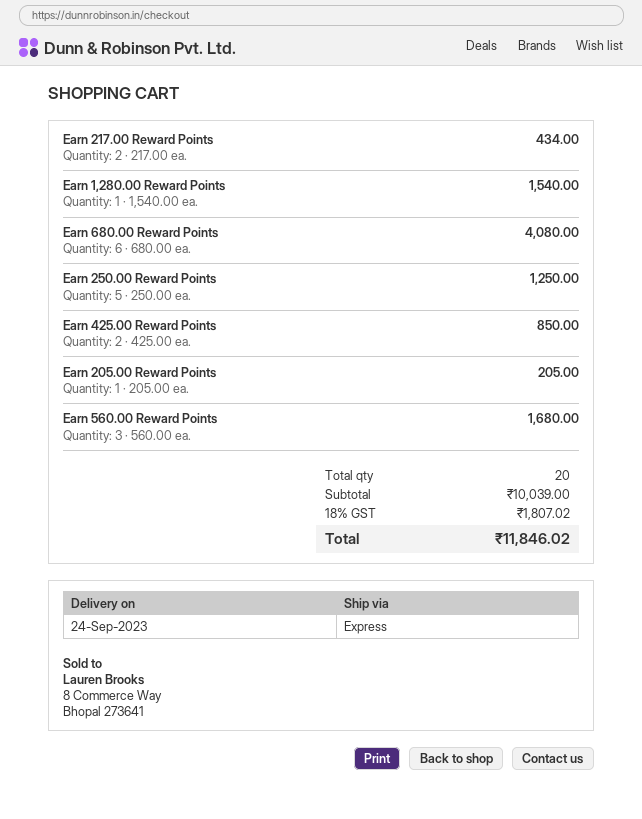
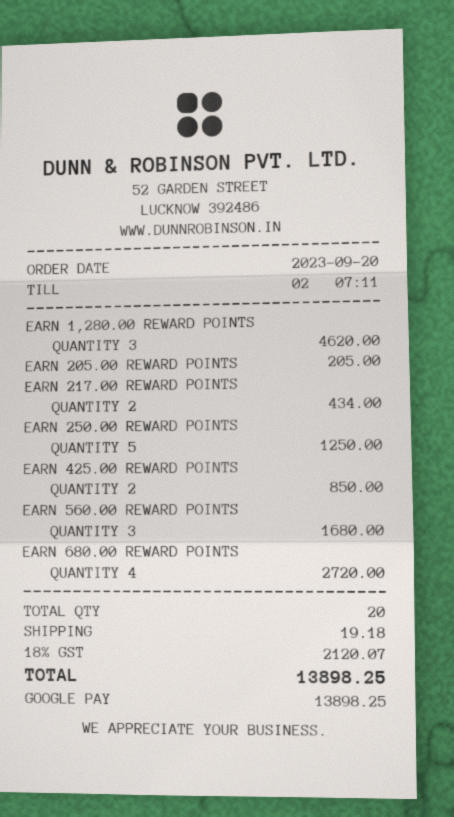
Earn 1,280.00 Reward Points: 1 for 1540.00 -> 3 for 4620.00
Earn 680.00 Reward Points: 6 for 4080.00 -> 4 for 2720.00
shipping: none -> 19.18
tax: 18% = 1807.02 -> 18% = 2120.07
total: 11846.02 -> 13898.25

